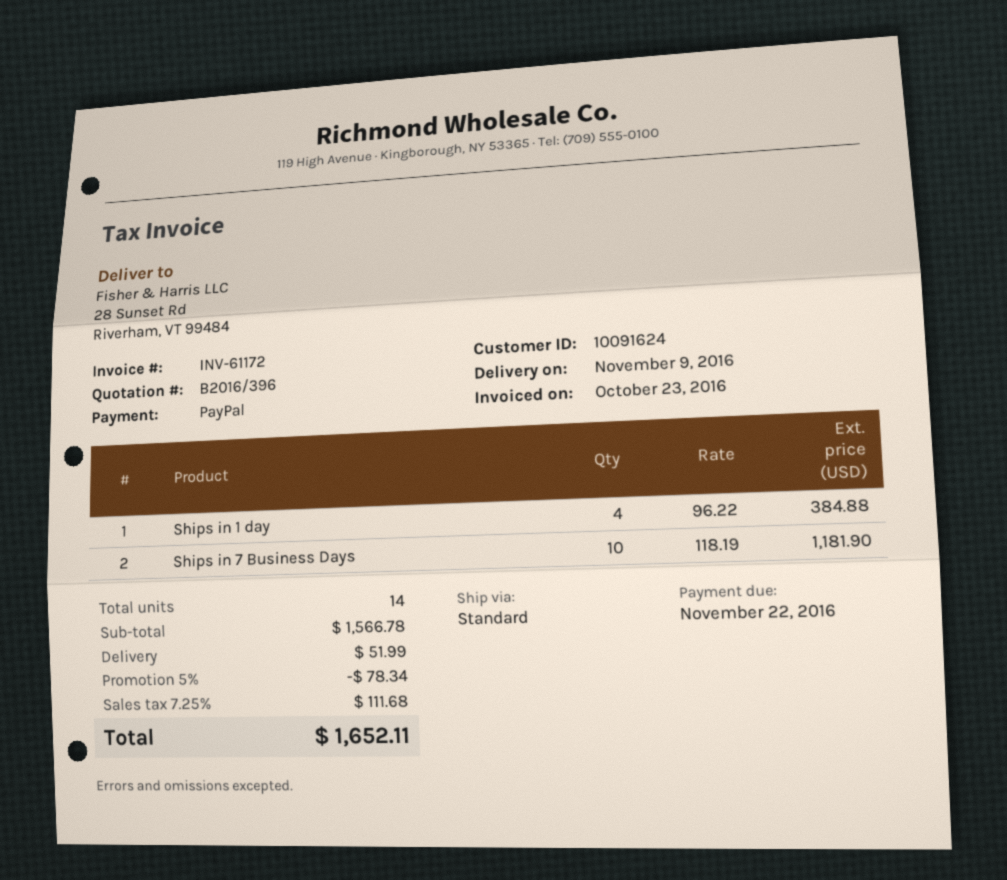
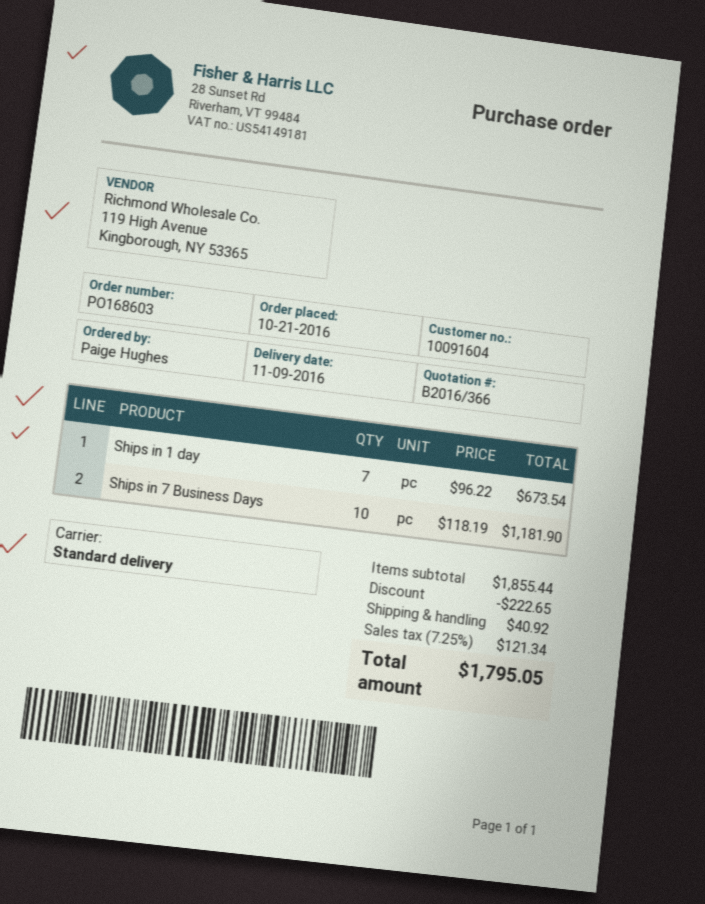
quote number: B2016/396 -> B2016/366
customer number: 10091624 -> 10091604
Ships in 1 day: 4 x 96.22 = 384.88 -> 7 x 96.22 = 673.54
subtotal: 1566.78 -> 1855.44
discount: 78.34 -> 222.65
shipping: 51.99 -> 40.92
tax: 7.25% = 111.68 -> 7.25% = 121.34
total: 1652.11 -> 1795.05

